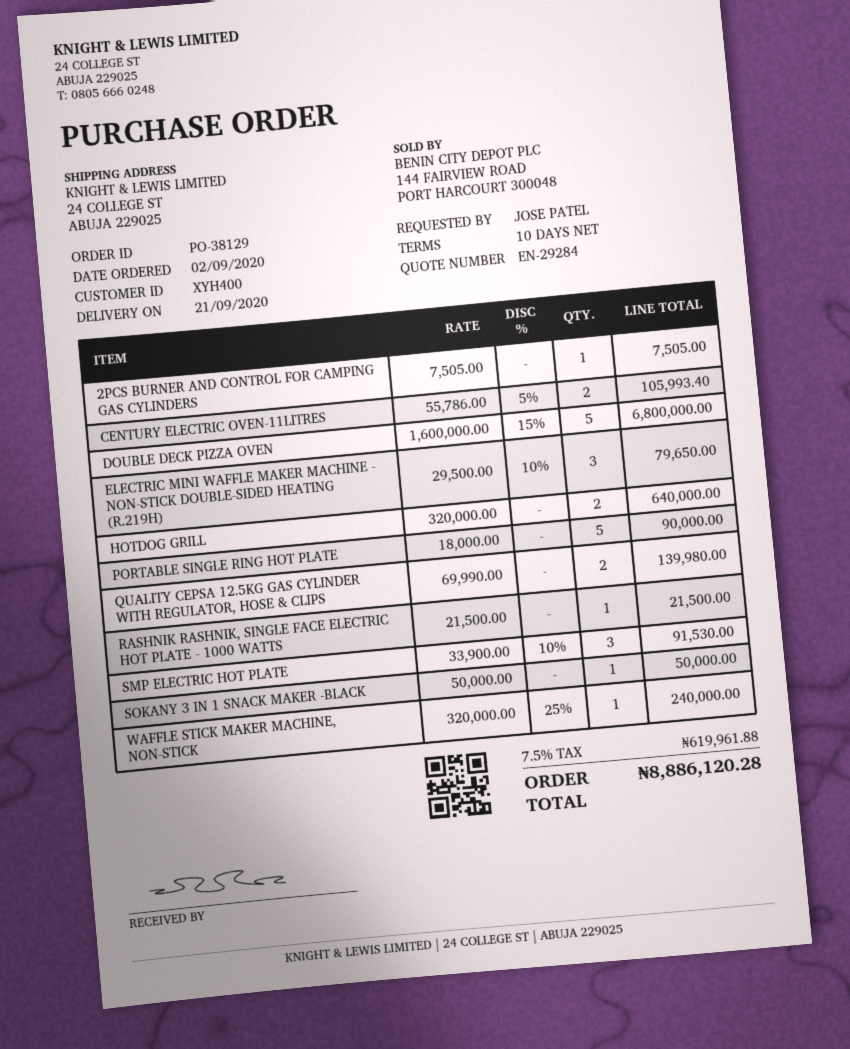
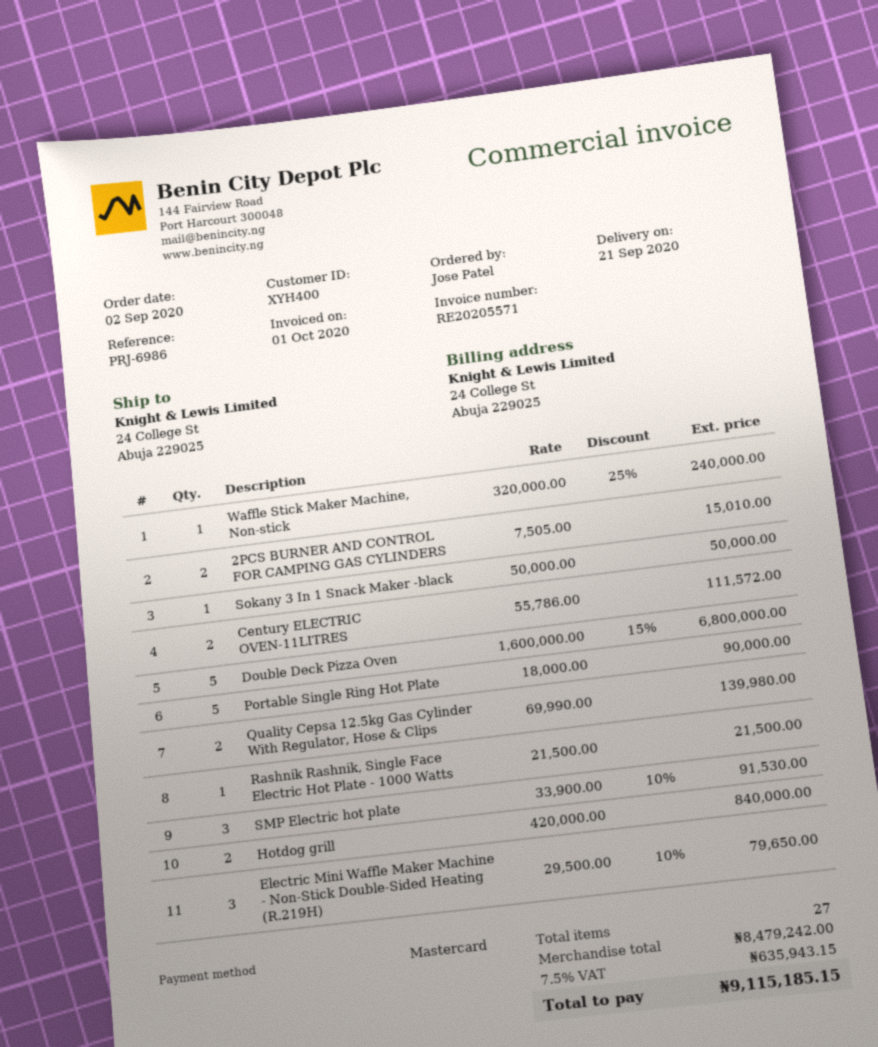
2PCS BURNER AND CONTROL FOR CAMPING GAS CYLINDERS: 1 x 7505.00 = 7505.00 -> 2 x 7505.00 = 15010.00
CENTURY ELECTRIC OVEN-11LITRES: 2 x 55786.00 - 5% = 105993.40 -> 2 x 55786.00 = 111572.00
HOTDOG GRILL: 2 x 320000.00 = 640000.00 -> 2 x 420000.00 = 840000.00
tax: 7.5% = 619961.88 -> 7.5% = 635943.15
total: 8886120.28 -> 9115185.15

